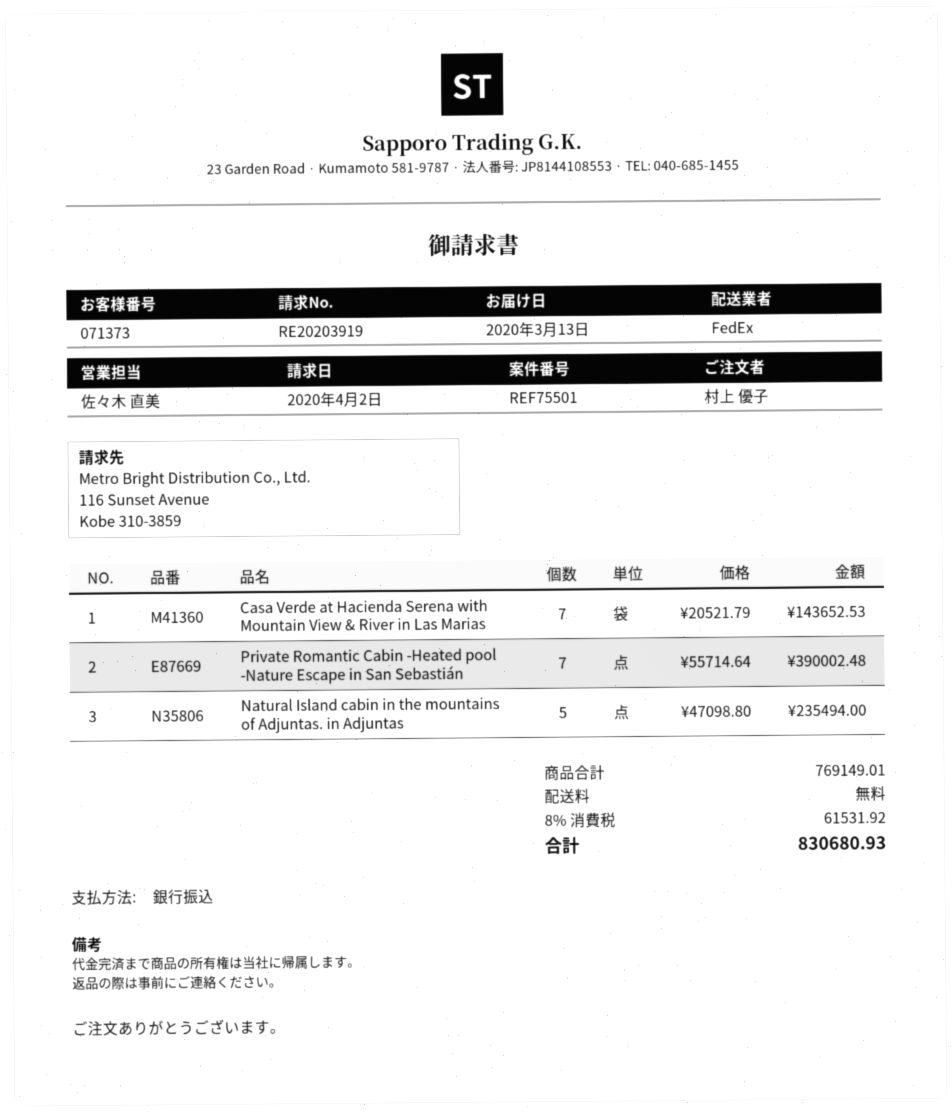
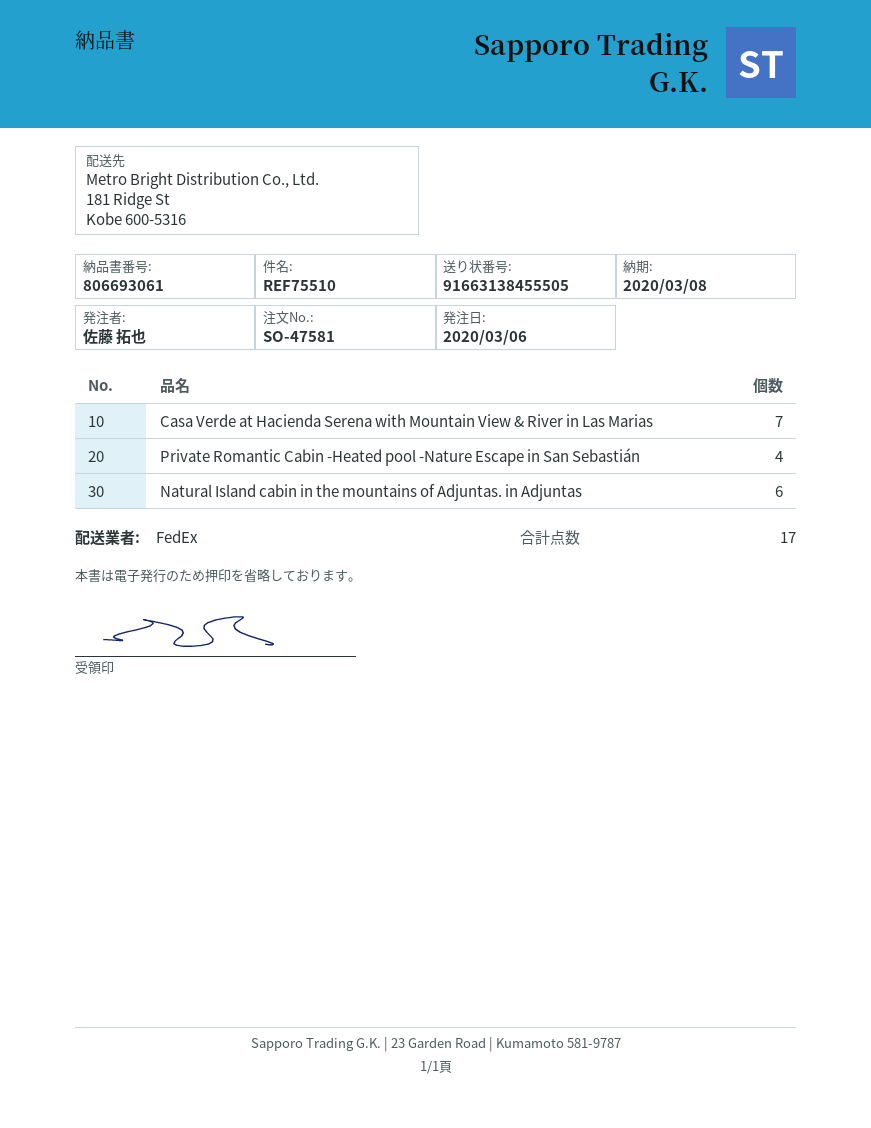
delivery date: 2020-03-13 -> 2020-03-08
reference: REF75501 -> REF75510
ordered by: 村上 優子 -> 佐藤 拓也
Private Romantic Cabin -Heated pool -Nature Escape in San Sebastián: 7 -> 4
Natural Island cabin in the mountains of Adjuntas. in Adjuntas: 5 -> 6

